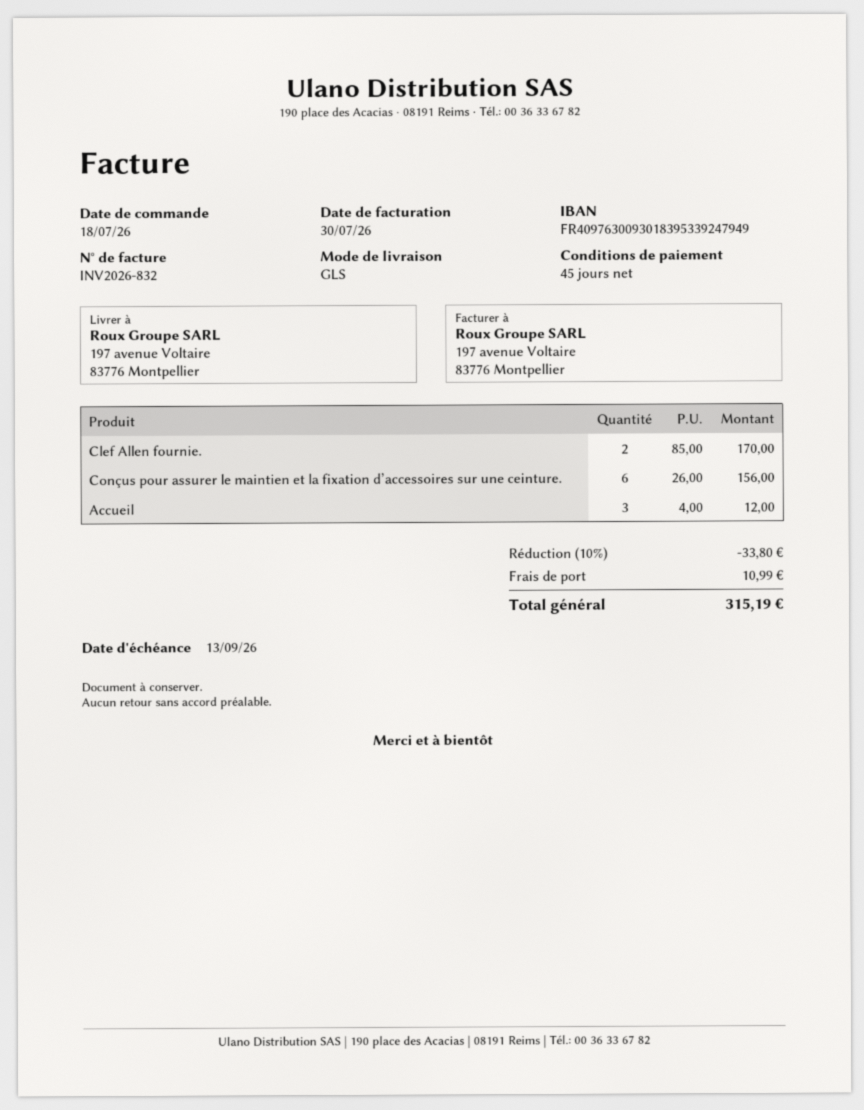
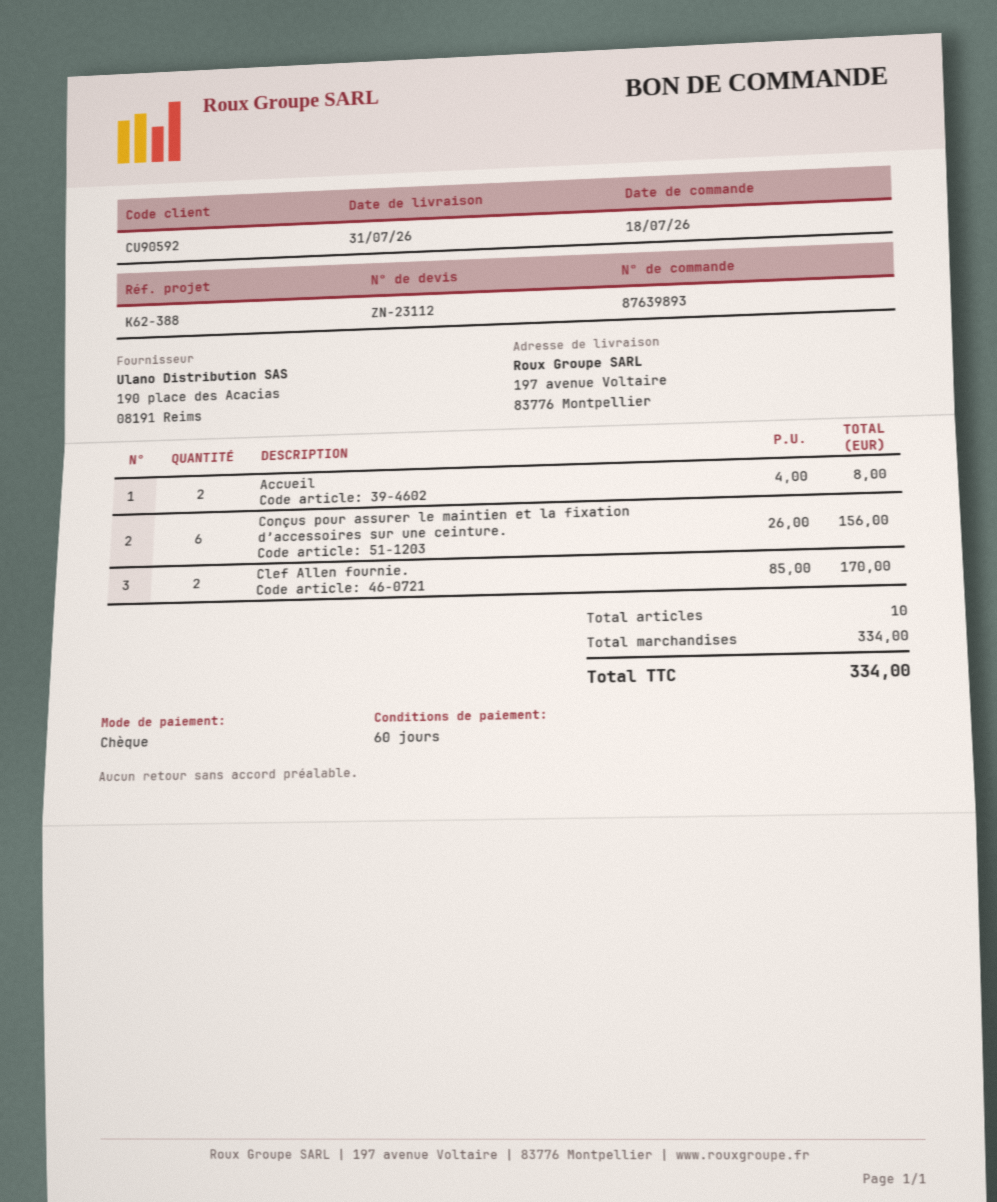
payment terms: 45 days -> 60 days
Accueil: 3 x 4.00 = 12.00 -> 2 x 4.00 = 8.00
discount: 10% = 33.80 -> none
shipping: 10.99 -> none
total: 315.19 -> 334.00

